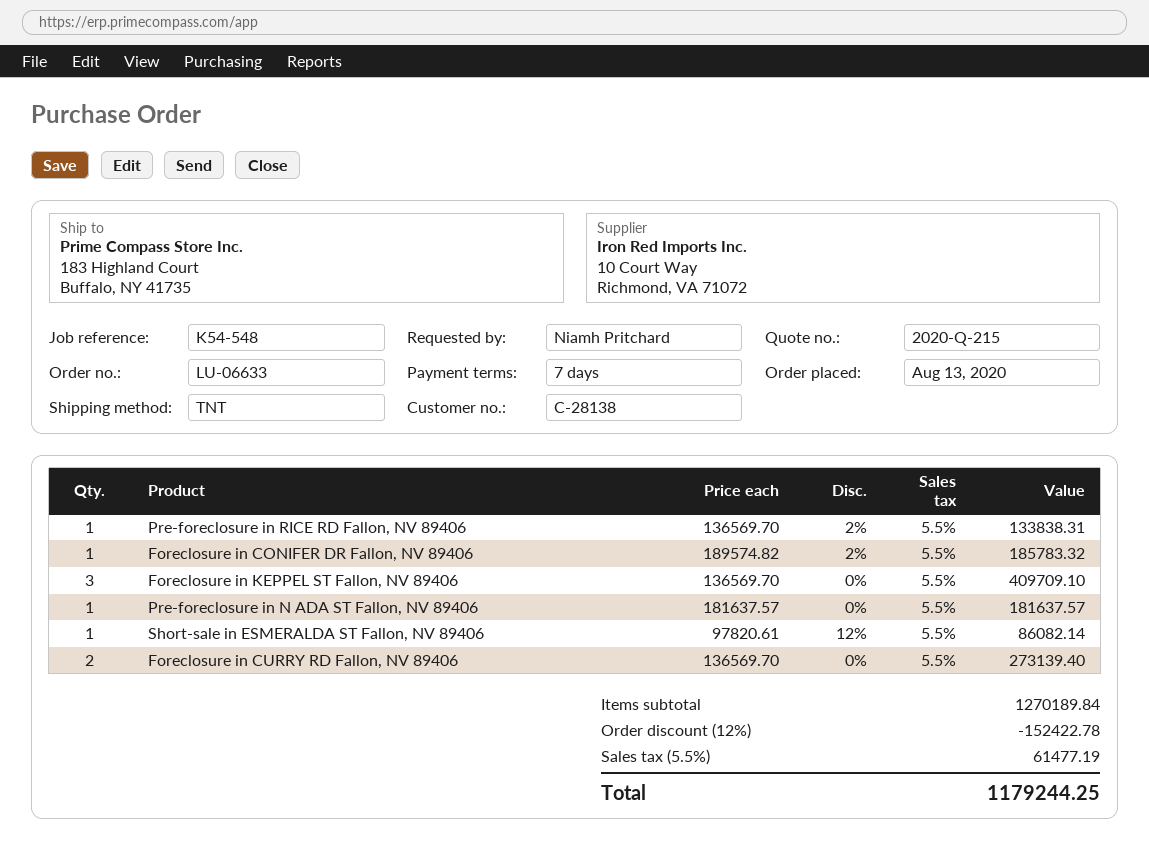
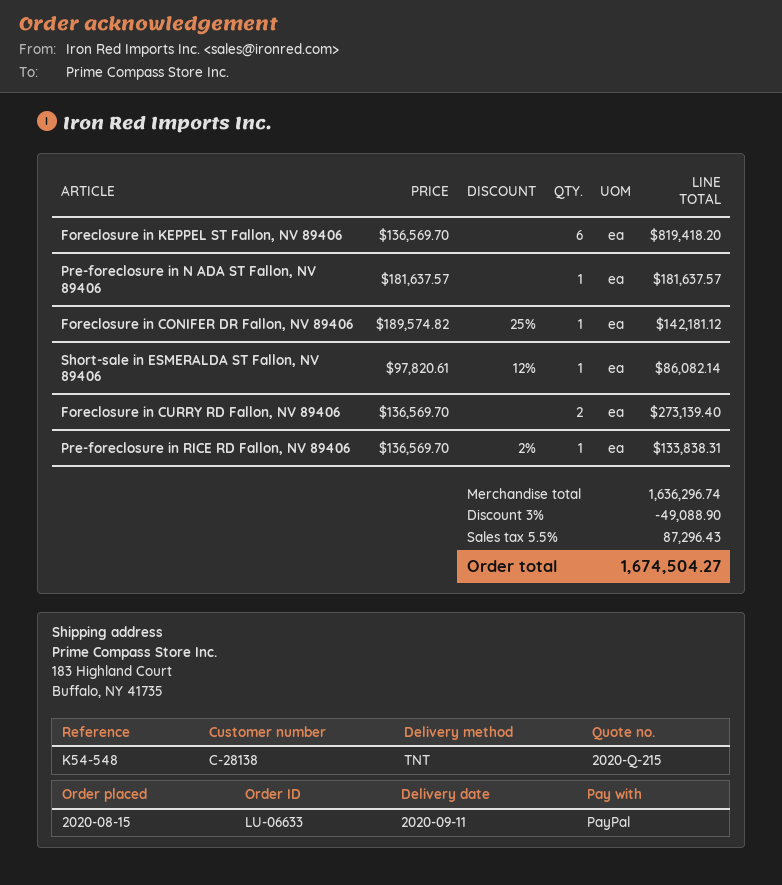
order date: 2020-08-13 -> 2020-08-15
Foreclosure in CONIFER DR Fallon, NV 89406: 1 x 189574.82 - 2% = 185783.32 -> 1 x 189574.82 - 25% = 142181.12
Foreclosure in KEPPEL ST Fallon, NV 89406: 3 x 136569.70 = 409709.10 -> 6 x 136569.70 = 819418.20
subtotal: 1270189.84 -> 1636296.74
discount: 12% = 152422.78 -> 3% = 49088.90
tax: 5.5% = 61477.19 -> 5.5% = 87296.43
total: 1179244.25 -> 1674504.27

